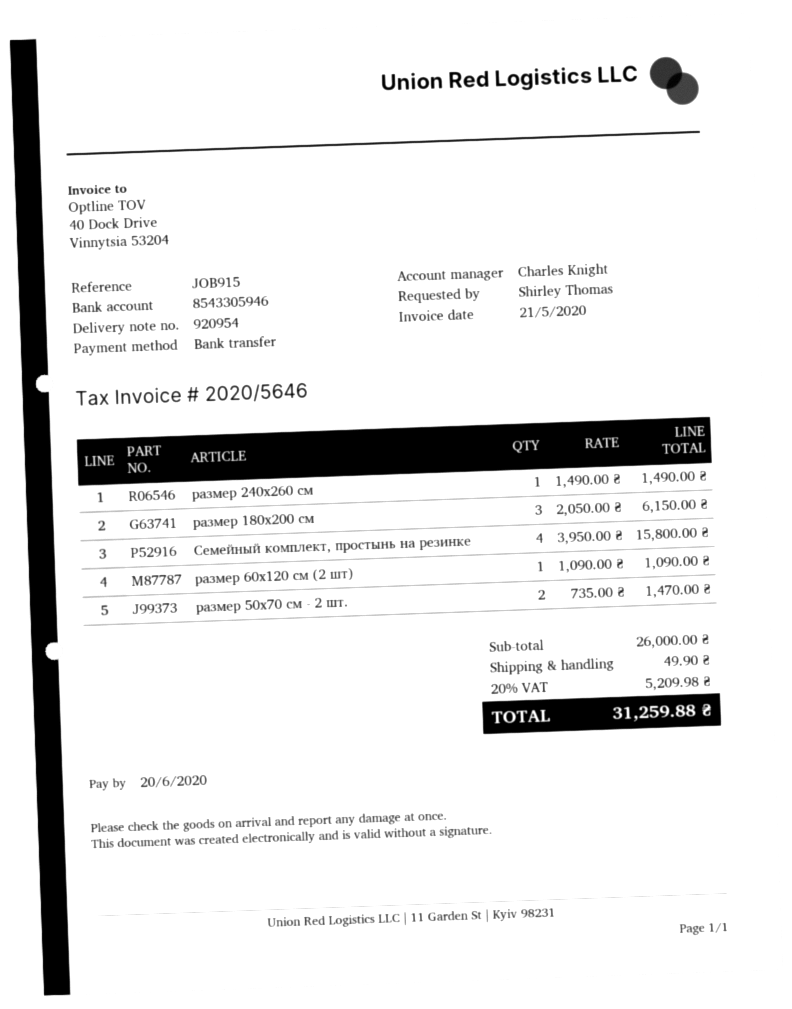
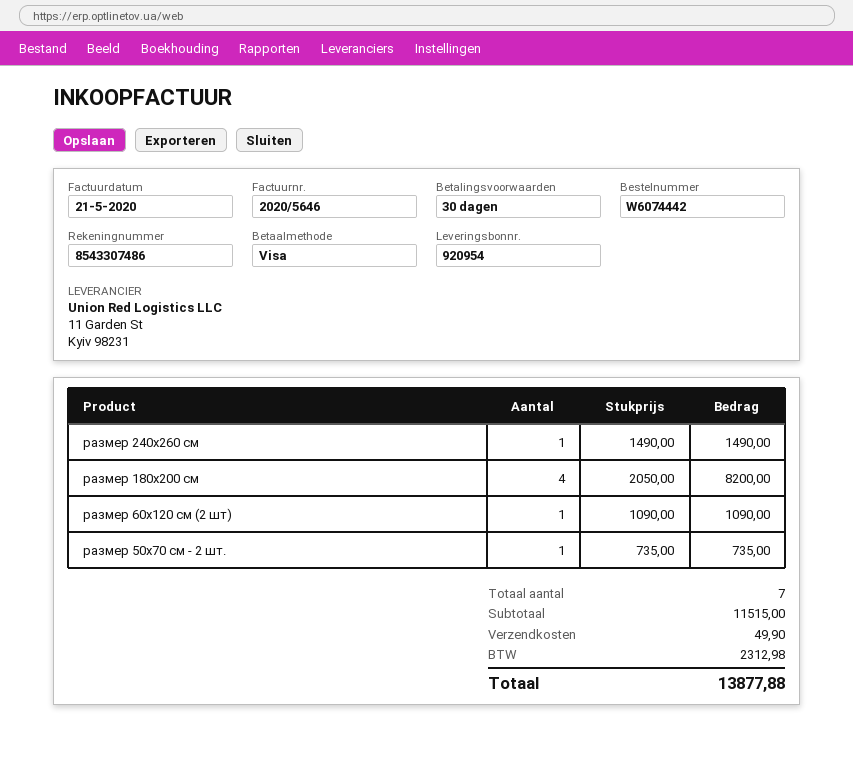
payment method: bank transfer -> Visa
bank account: 8543305946 -> 8543307486
размер 180х200 см: 3 x 2050.00 = 6150.00 -> 4 x 2050.00 = 8200.00
Семейный комплект, простынь на резинке: 4 x 3950.00 = 15800.00 -> none
размер 50х70 см - 2 шт.: 2 x 735.00 = 1470.00 -> 1 x 735.00 = 735.00
subtotal: 26000.00 -> 11515.00
tax: 5209.98 -> 2312.98
total: 31259.88 -> 13877.88

